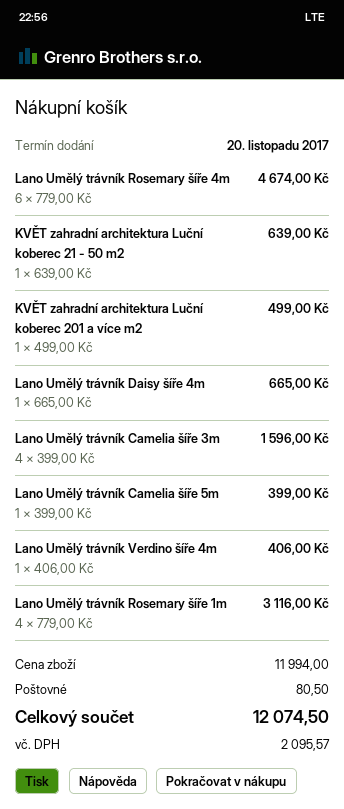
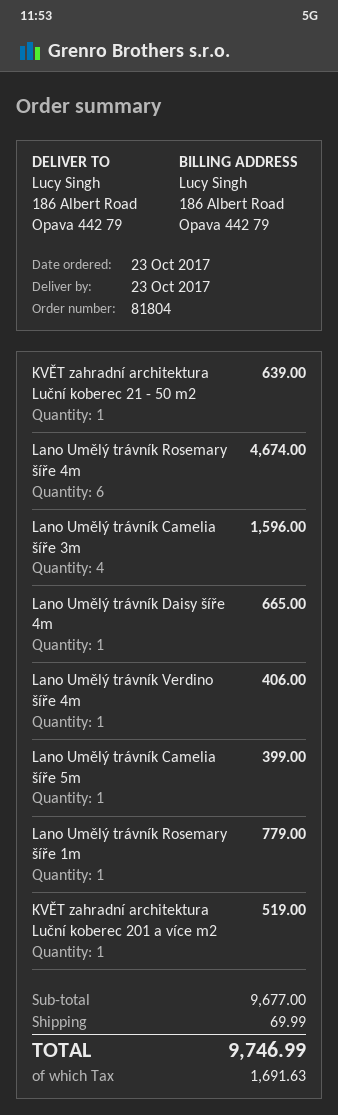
delivery date: 2017-11-20 -> 2017-10-23
KVĚT zahradní architektura Luční koberec 201 a více m2: 1 for 499.00 -> 1 for 519.00
Lano Umělý trávník Rosemary šíře 1m: 4 for 3116.00 -> 1 for 779.00
subtotal: 11994.00 -> 9677.00
shipping: 80.50 -> 69.99
tax: 2095.57 -> 1691.63
total: 12074.50 -> 9746.99

